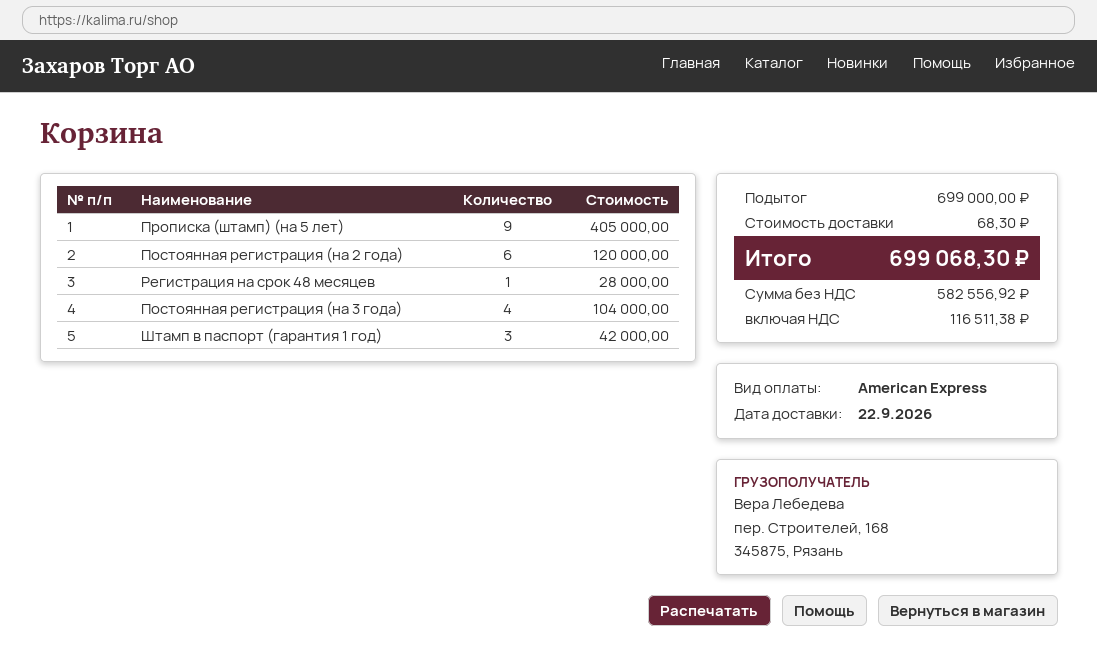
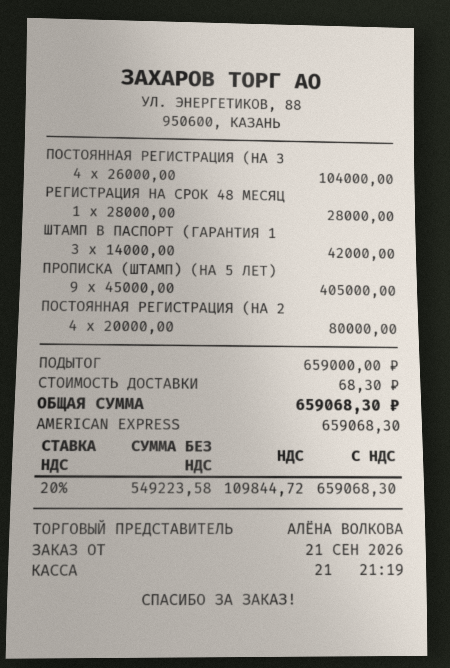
Постоянная регистрация (на 2 года): 6 for 120000.00 -> 4 for 80000.00
subtotal: 699000.00 -> 659000.00
net: 582556.92 -> 549223.58
tax: 116511.38 -> 109844.72
total: 699068.30 -> 659068.30

